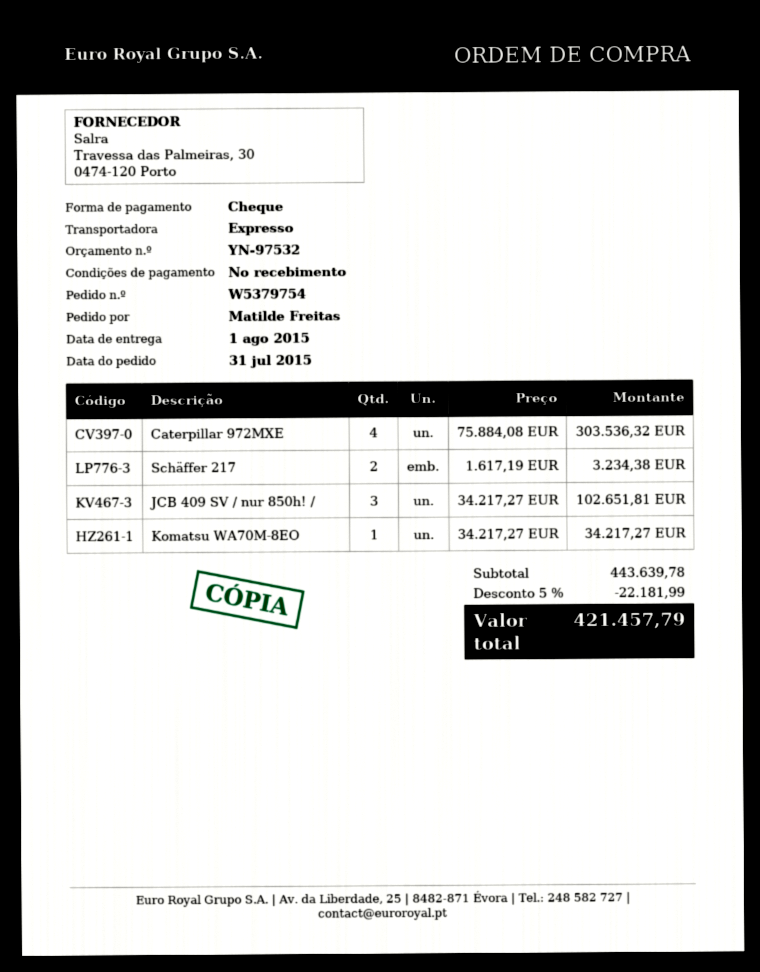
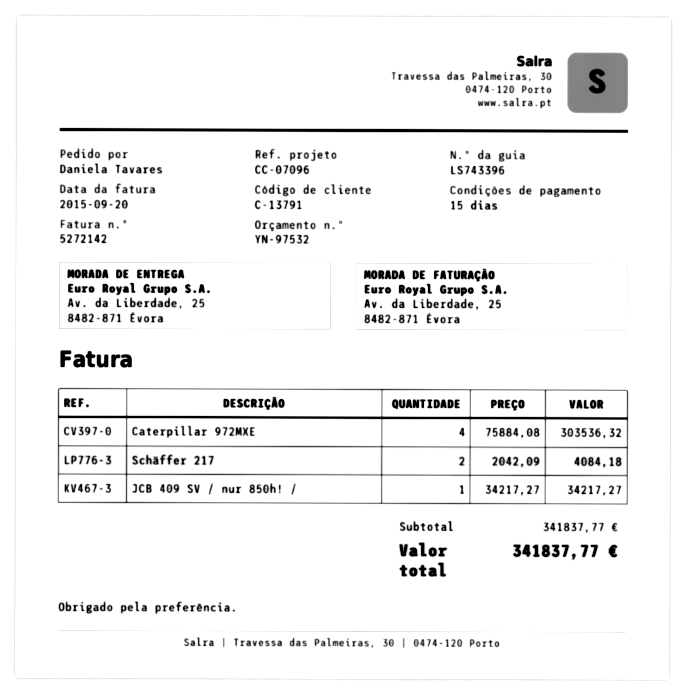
payment terms: on receipt -> 15 days
ordered by: Matilde Freitas -> Daniela Tavares
Schäffer 217: 2 x 1617.19 = 3234.38 -> 2 x 2042.09 = 4084.18
JCB 409 SV / nur 850h! /: 3 x 34217.27 = 102651.81 -> 1 x 34217.27 = 34217.27
Komatsu WA70M-8EO: 1 x 34217.27 = 34217.27 -> none
subtotal: 443639.78 -> 341837.77
discount: 5% = 22181.99 -> none
total: 421457.79 -> 341837.77

